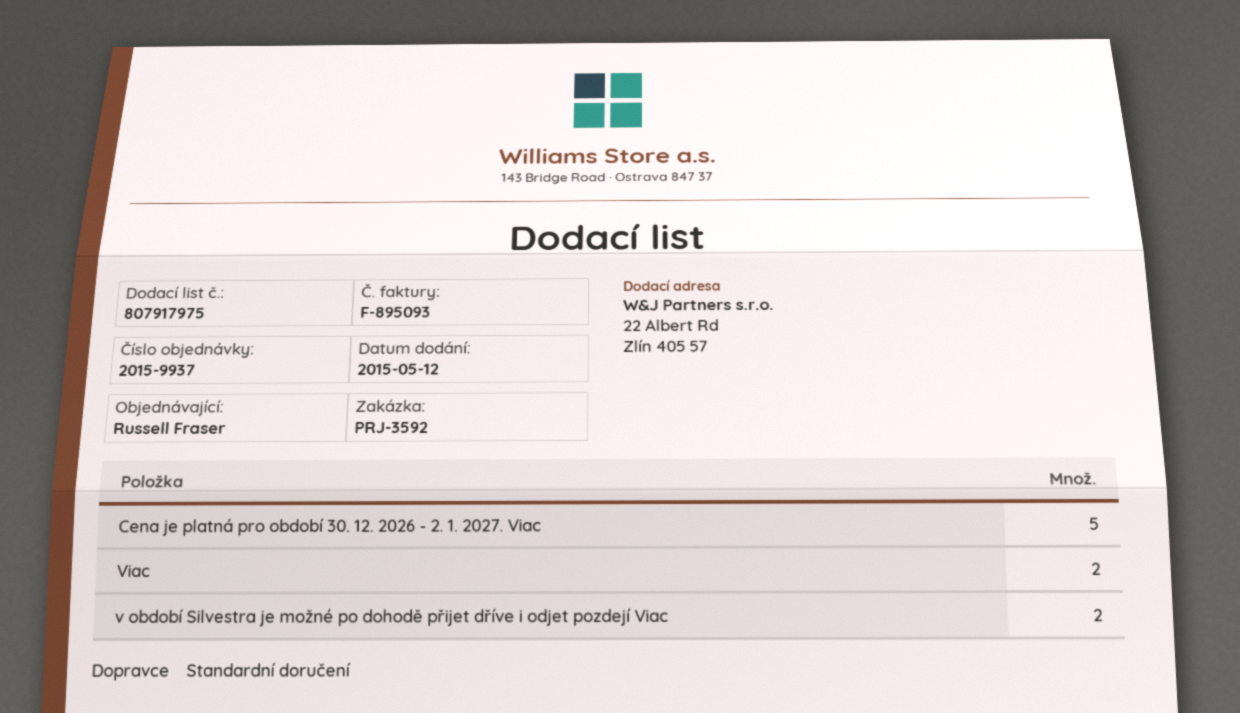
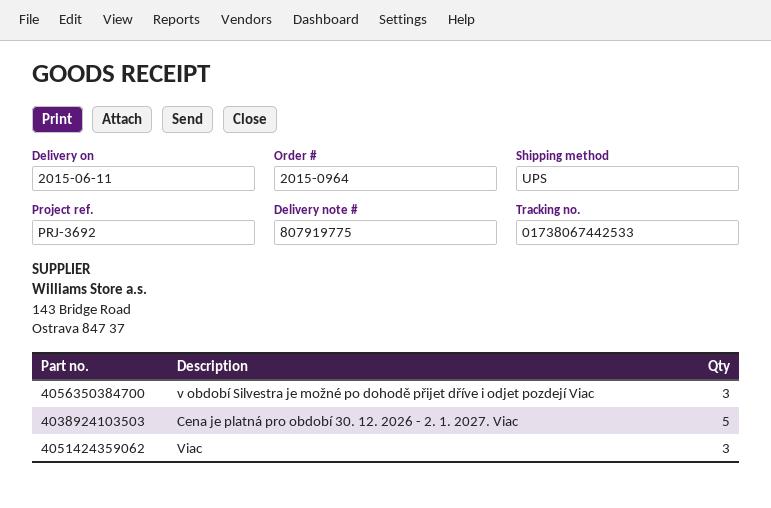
order number: 2015-9937 -> 2015-0964
delivery note number: 807917975 -> 807919775
delivery date: 2015-05-12 -> 2015-06-11
reference: PRJ-3592 -> PRJ-3692
shipping method: standard -> UPS
Viac: 2 -> 3
v období Silvestra je možné po dohodě přijet dříve i odjet pozdejí Viac: 2 -> 3

